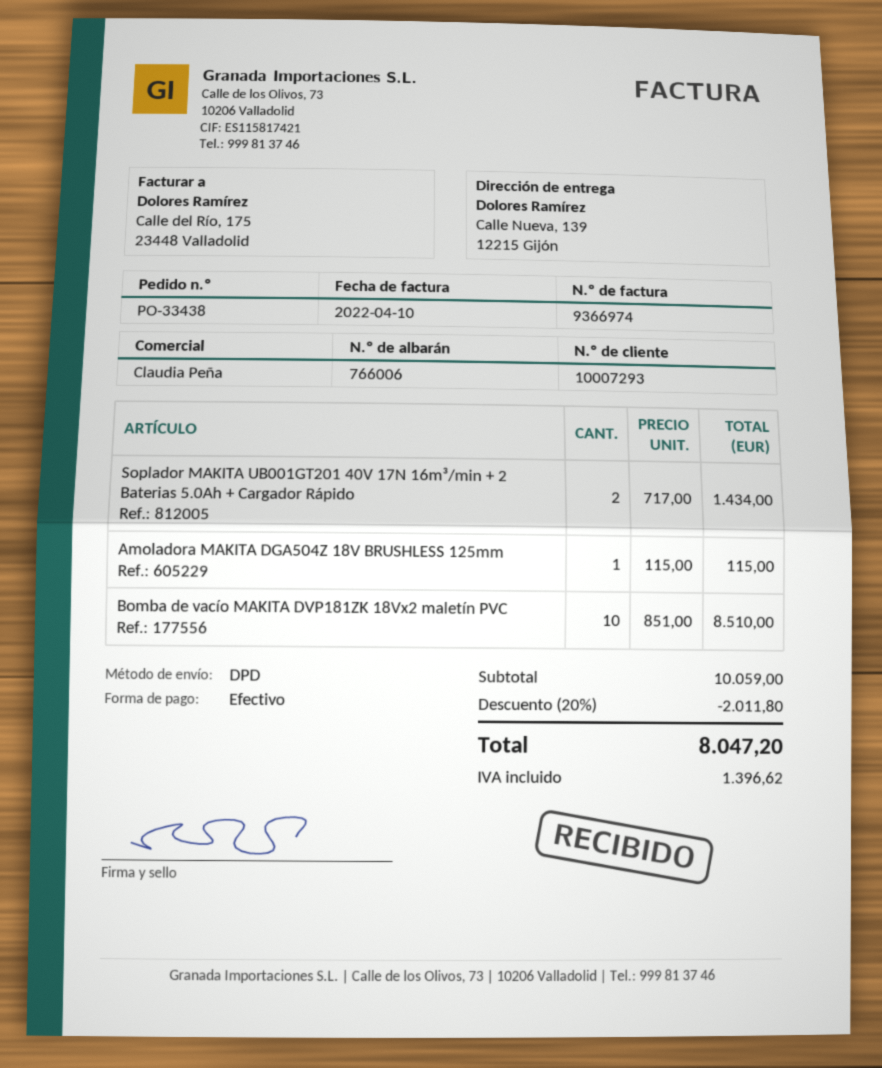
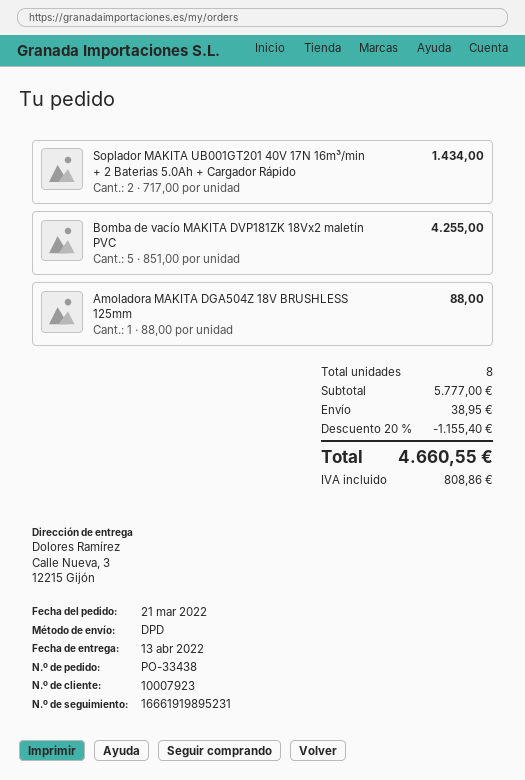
customer number: 10007293 -> 10007923
ship to: Calle Nueva, 139, 12215 Gijón -> Calle Nueva, 3, 12215 Gijón
Amoladora MAKITA DGA504Z 18V BRUSHLESS 125mm: 1 x 115.00 = 115.00 -> 1 x 88.00 = 88.00
Bomba de vacío MAKITA DVP181ZK 18Vx2 maletín PVC: 10 x 851.00 = 8510.00 -> 5 x 851.00 = 4255.00
subtotal: 10059.00 -> 5777.00
discount: 20% = 2011.80 -> 20% = 1155.40
shipping: none -> 38.95
tax: 1396.62 -> 808.86
total: 8047.20 -> 4660.55

